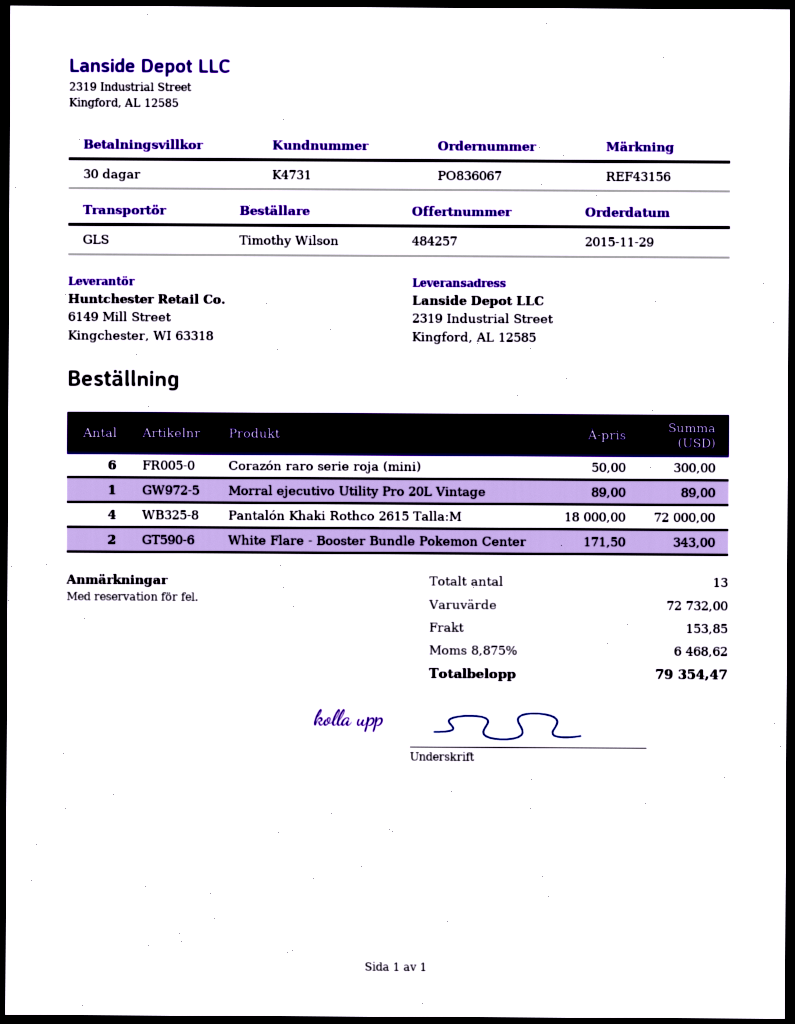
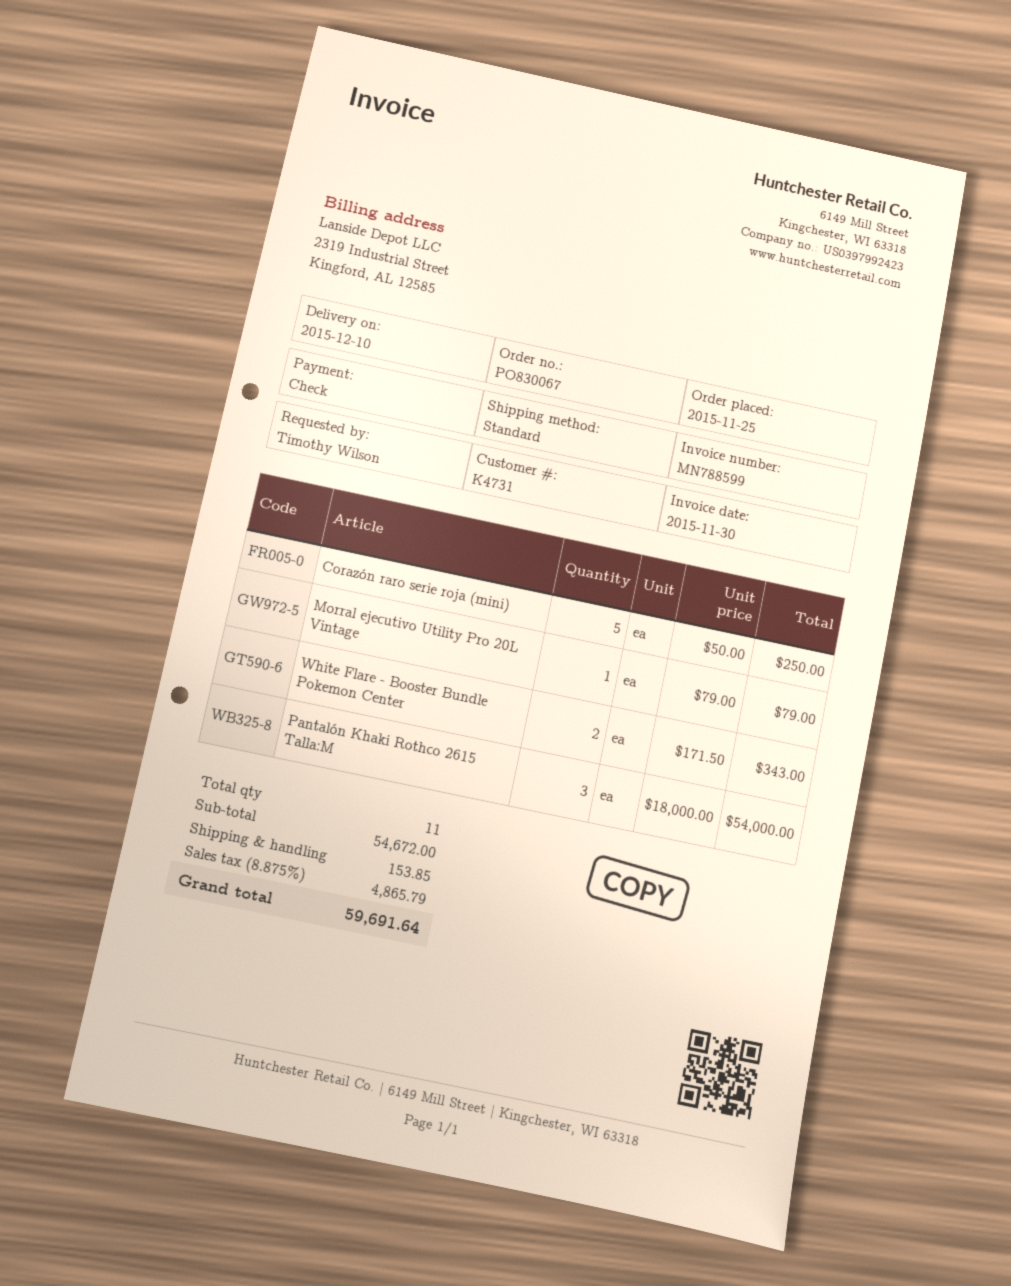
order number: PO836067 -> PO830067
order date: 2015-11-29 -> 2015-11-25
shipping method: GLS -> standard
Corazón raro serie roja (mini): 6 x 50.00 = 300.00 -> 5 x 50.00 = 250.00
Morral ejecutivo Utility Pro 20L Vintage: 1 x 89.00 = 89.00 -> 1 x 79.00 = 79.00
Pantalón Khaki Rothco 2615 Talla:M: 4 x 18000.00 = 72000.00 -> 3 x 18000.00 = 54000.00
total quantity: 13 -> 11
subtotal: 72732.00 -> 54672.00
tax: 8.875% = 6468.62 -> 8.875% = 4865.79
total: 79354.47 -> 59691.64

